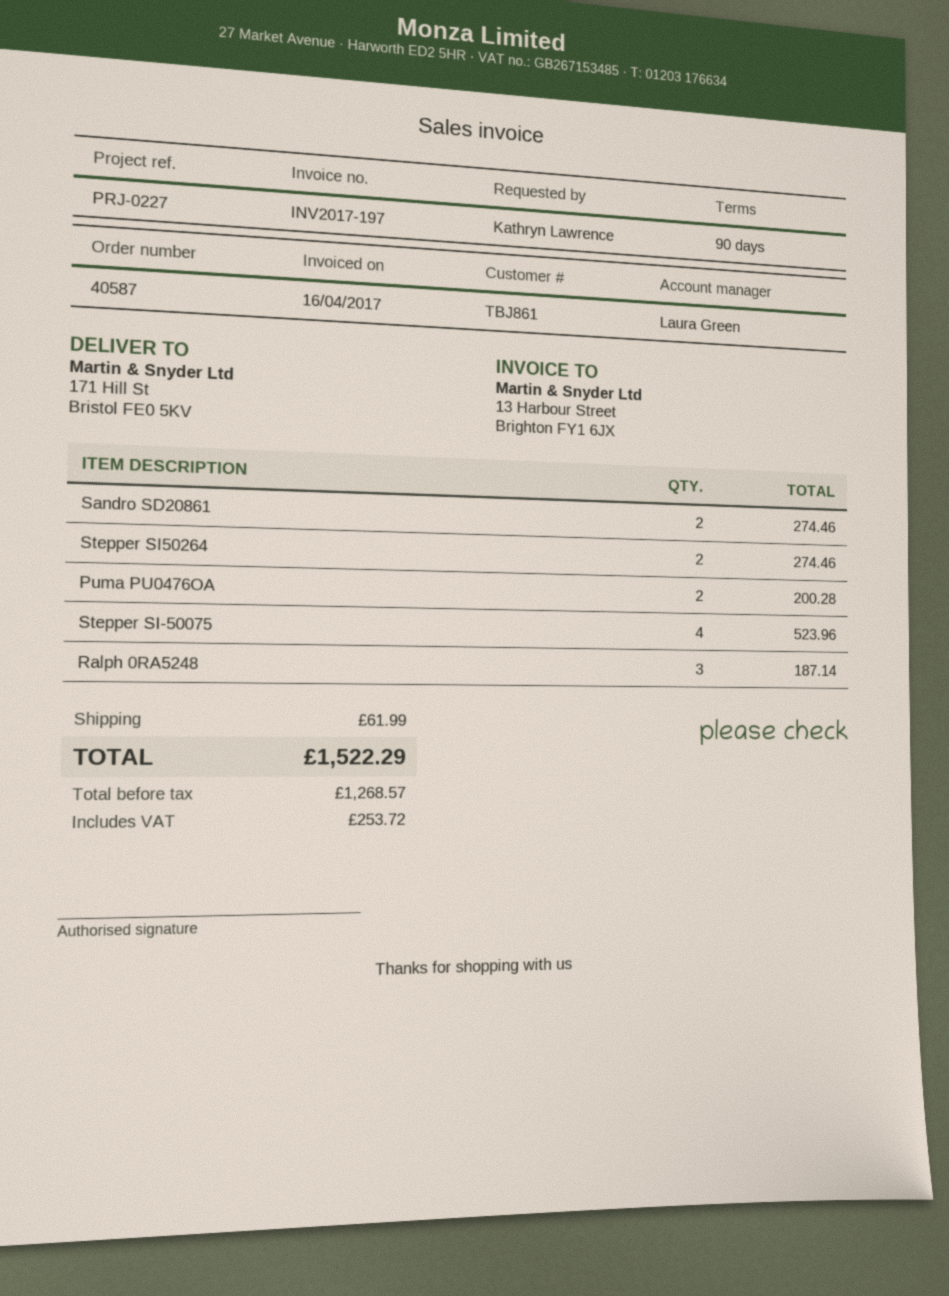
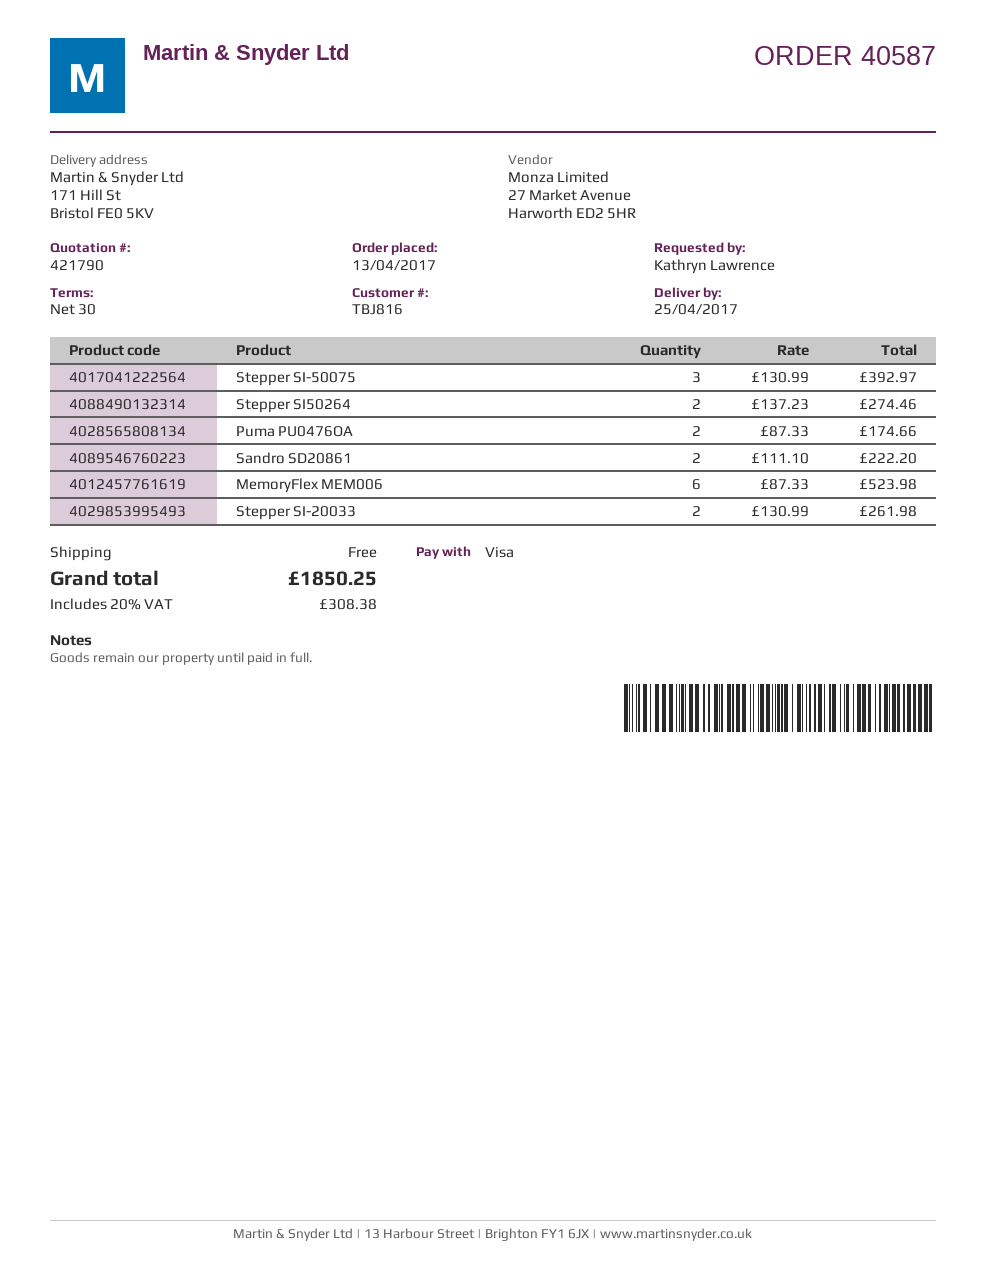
payment terms: 90 days -> 30 days
customer number: TBJ861 -> TBJ816
Sandro SD20861: 2 for 274.46 -> 2 for 222.20
Puma PU0476OA: 2 for 200.28 -> 2 for 174.66
Stepper SI-50075: 4 for 523.96 -> 3 for 392.97
Ralph 0RA5248: 3 for 187.14 -> none
MemoryFlex MEM006: none -> 6 for 523.98
Stepper SI-20033: none -> 2 for 261.98
shipping: 61.99 -> 0.00
tax: 253.72 -> 308.38
total: 1522.29 -> 1850.25

